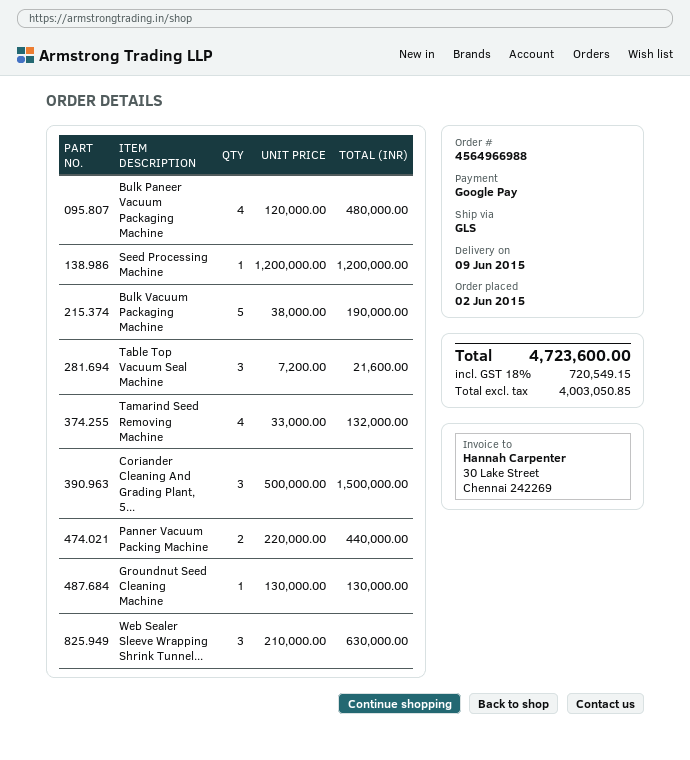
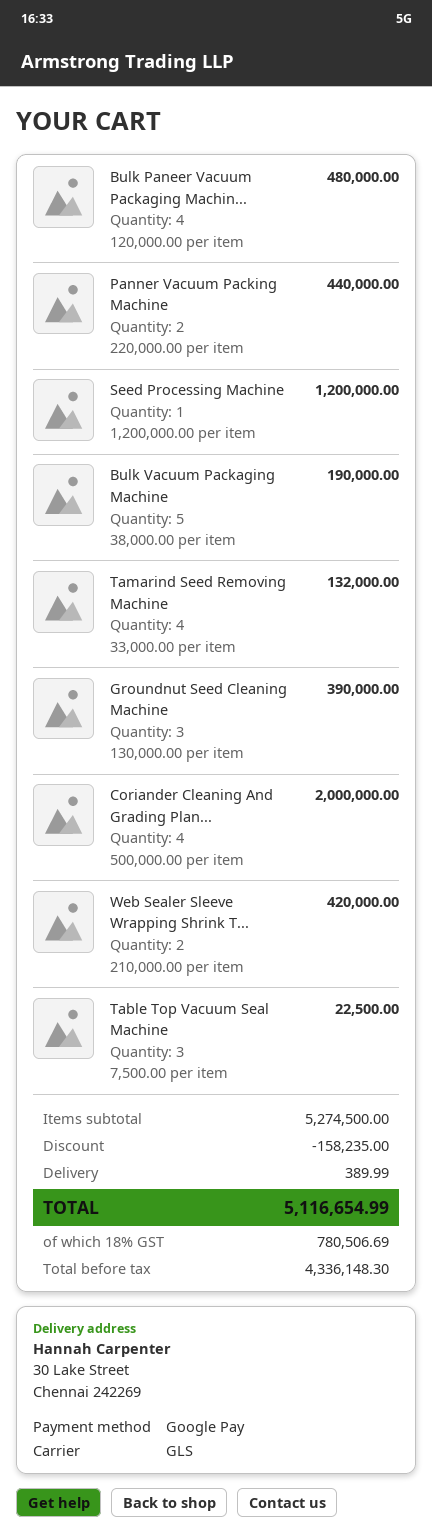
Table Top Vacuum Seal Machine: 3 x 7200.00 = 21600.00 -> 3 x 7500.00 = 22500.00
Coriander Cleaning And Grading Plant, 5...: 3 x 500000.00 = 1500000.00 -> 4 x 500000.00 = 2000000.00
Groundnut Seed Cleaning Machine: 1 x 130000.00 = 130000.00 -> 3 x 130000.00 = 390000.00
Web Sealer Sleeve Wrapping Shrink Tunnel...: 3 x 210000.00 = 630000.00 -> 2 x 210000.00 = 420000.00
discount: none -> 158235.00
shipping: none -> 389.99
net: 4003050.85 -> 4336148.30
tax: 18% = 720549.15 -> 18% = 780506.69
total: 4723600.00 -> 5116654.99

